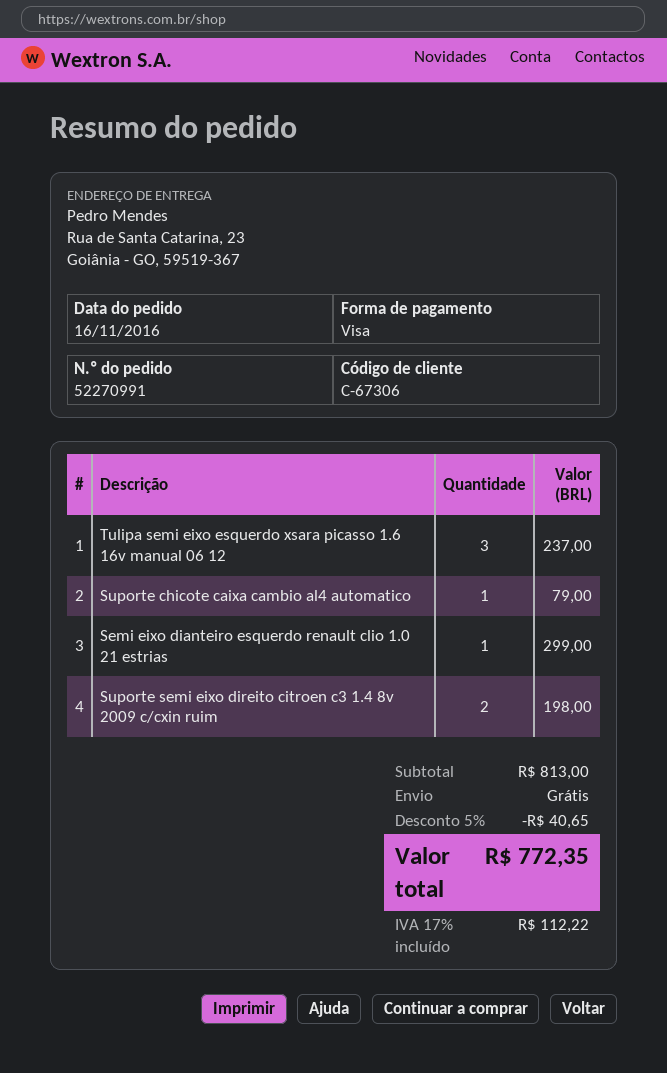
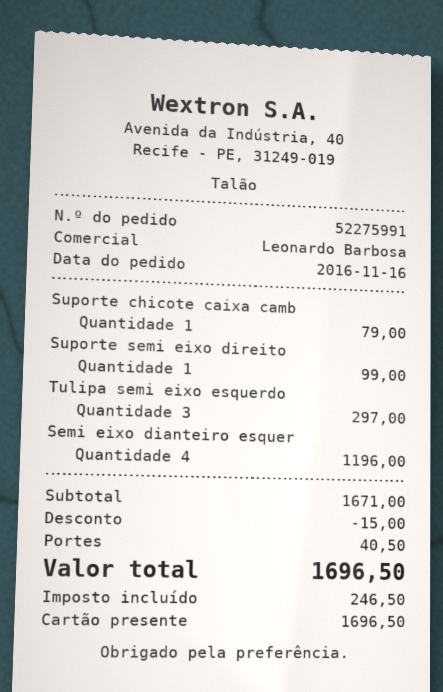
order number: 52270991 -> 52275991
payment method: Visa -> gift card
Tulipa semi eixo esquerdo xsara picasso 1.6 16v manual 06 12: 3 for 237.00 -> 3 for 297.00
Semi eixo dianteiro esquerdo renault clio 1.0 21 estrias: 1 for 299.00 -> 4 for 1196.00
Suporte semi eixo direito citroen c3 1.4 8v 2009 c/cxin ruim: 2 for 198.00 -> 1 for 99.00
subtotal: 813.00 -> 1671.00
discount: 40.65 -> 15.00
shipping: 0.00 -> 40.50
tax: 112.22 -> 246.50
total: 772.35 -> 1696.50

